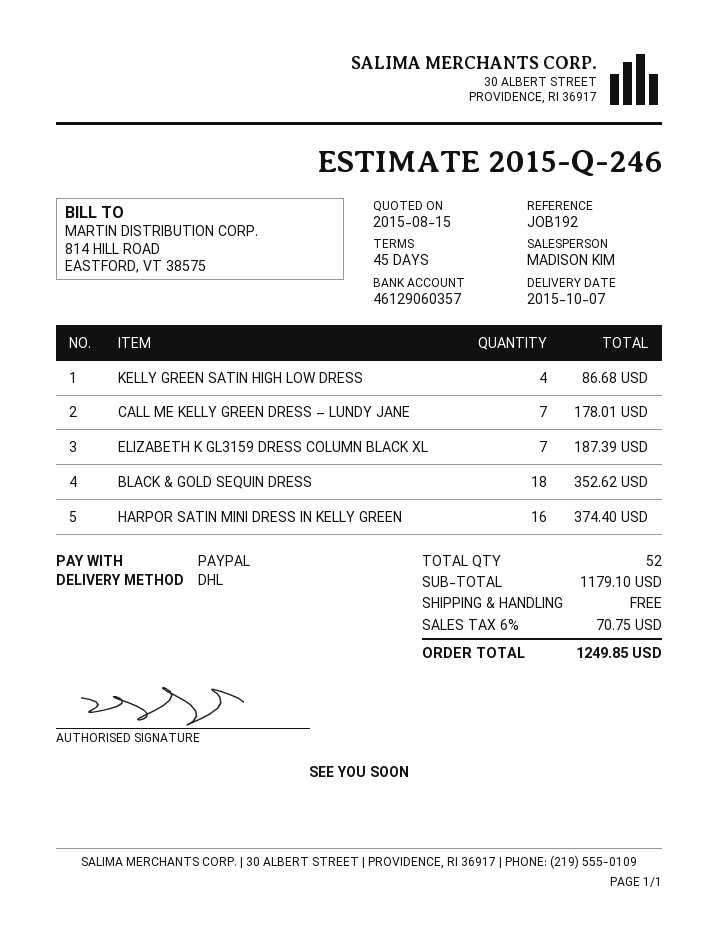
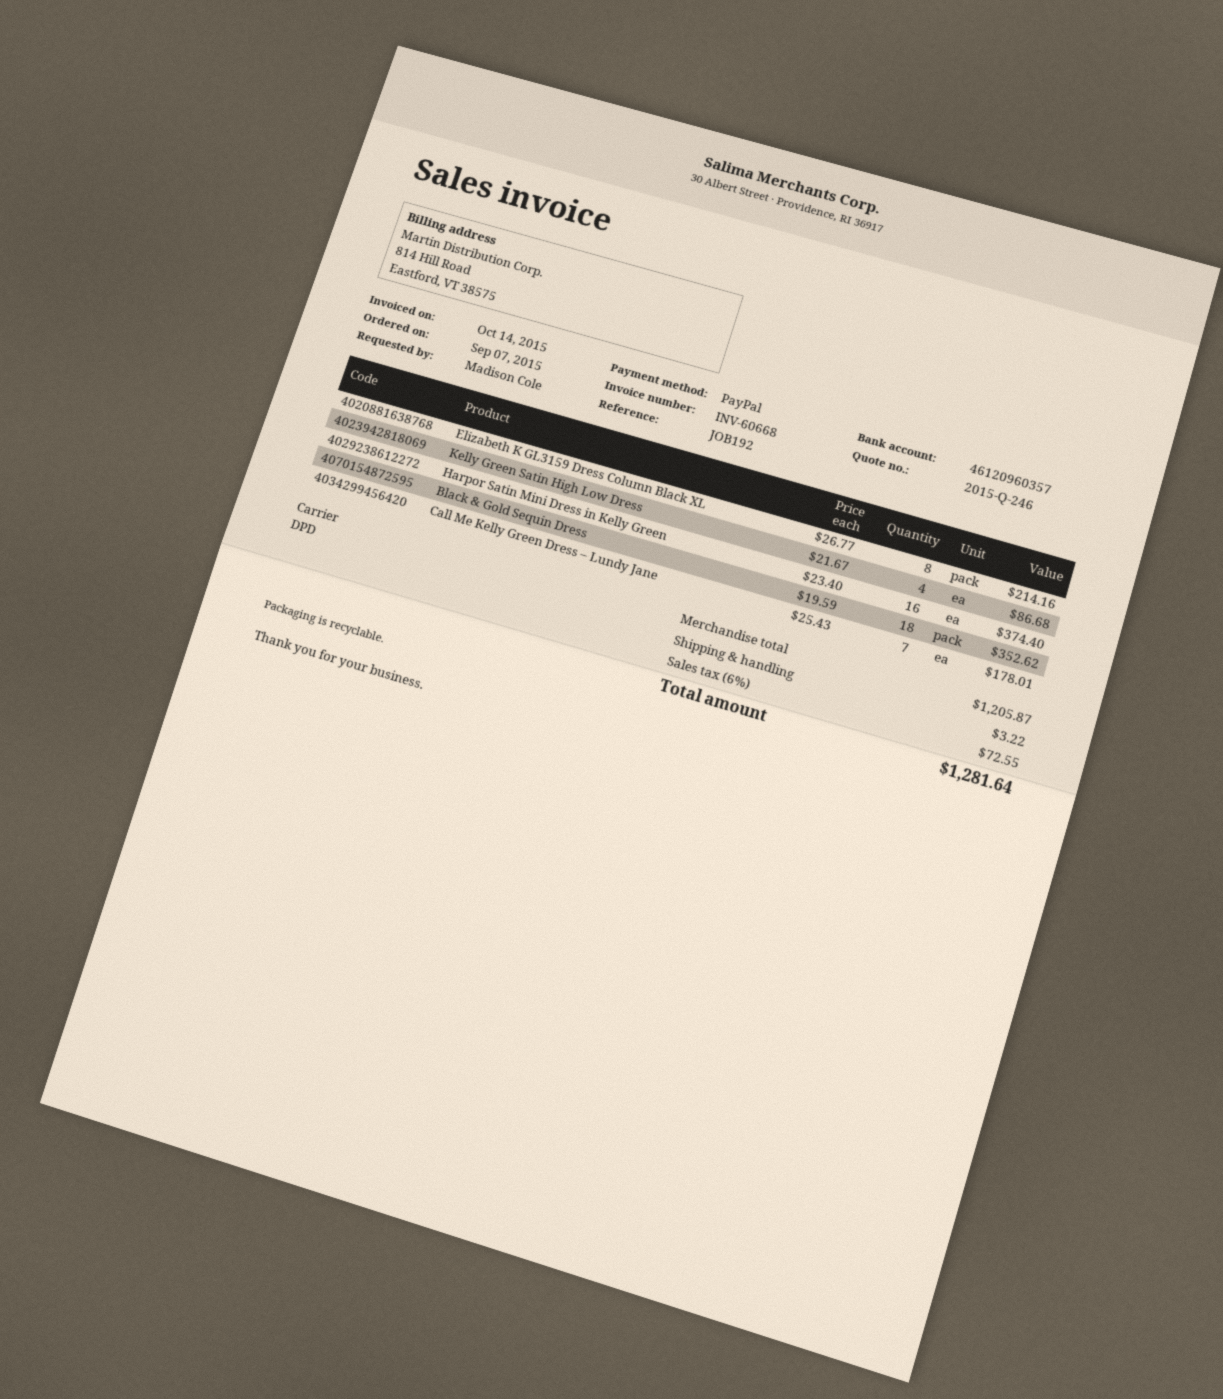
bank account: 46129060357 -> 46120960357
shipping method: DHL -> DPD
ELIZABETH K GL3159 DRESS COLUMN BLACK XL: 7 for 187.39 -> 8 for 214.16
subtotal: 1179.10 -> 1205.87
shipping: 0.00 -> 3.22
tax: 6% = 70.75 -> 6% = 72.55
total: 1249.85 -> 1281.64

